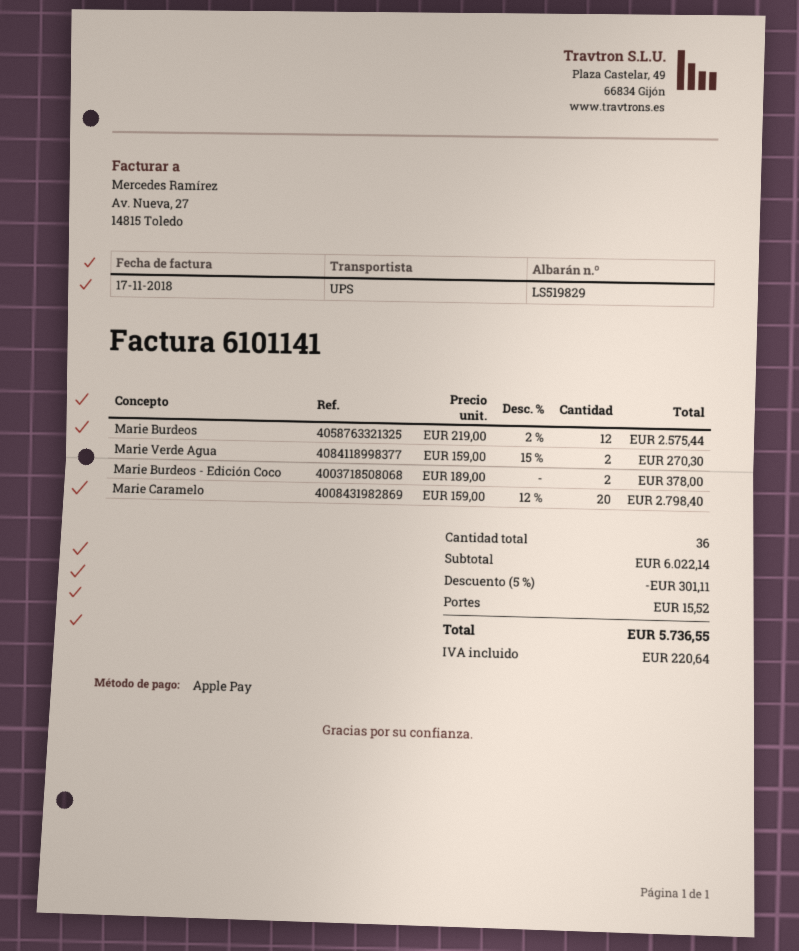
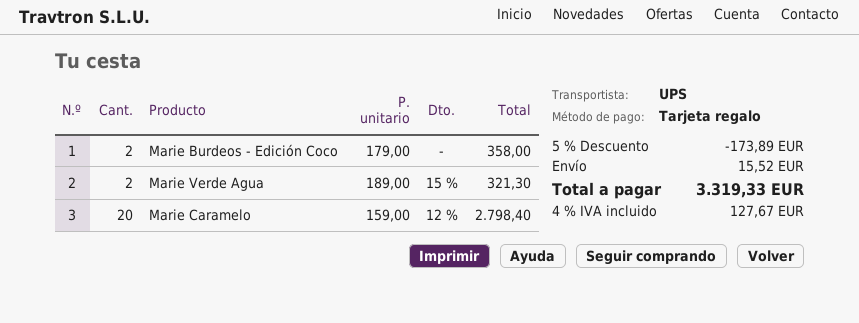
payment method: Apple Pay -> gift card
Marie Burdeos: 12 x 219.00 - 2% = 2575.44 -> none
Marie Verde Agua: 2 x 159.00 - 15% = 270.30 -> 2 x 189.00 - 15% = 321.30
Marie Burdeos - Edición Coco: 2 x 189.00 = 378.00 -> 2 x 179.00 = 358.00
discount: 5% = 301.11 -> 5% = 173.89
tax: 220.64 -> 127.67
total: 5736.55 -> 3319.33

